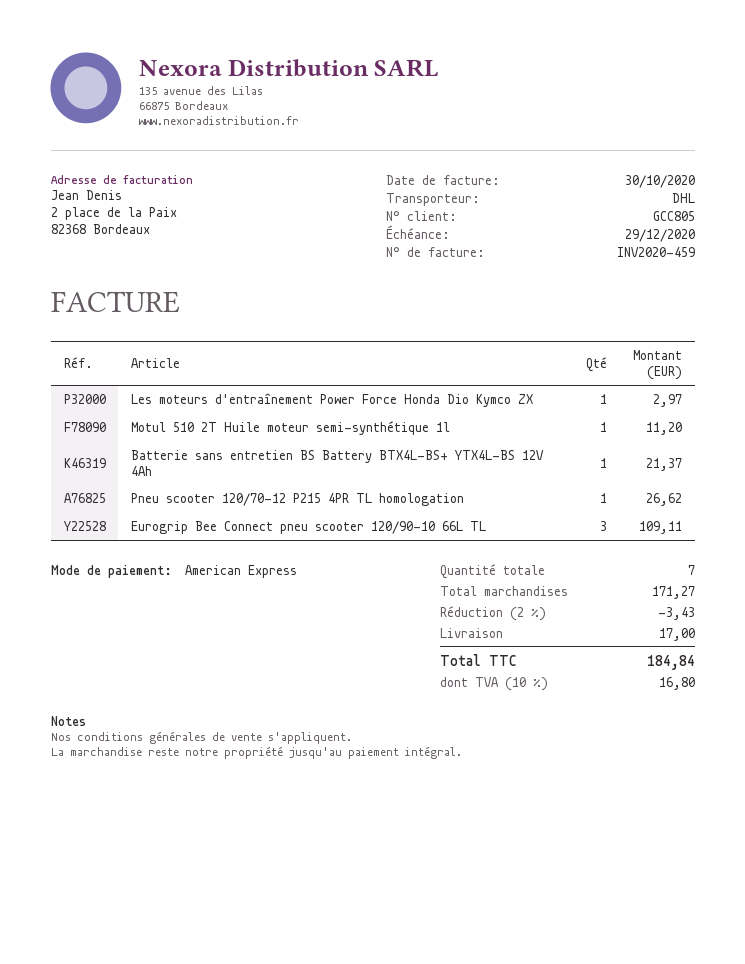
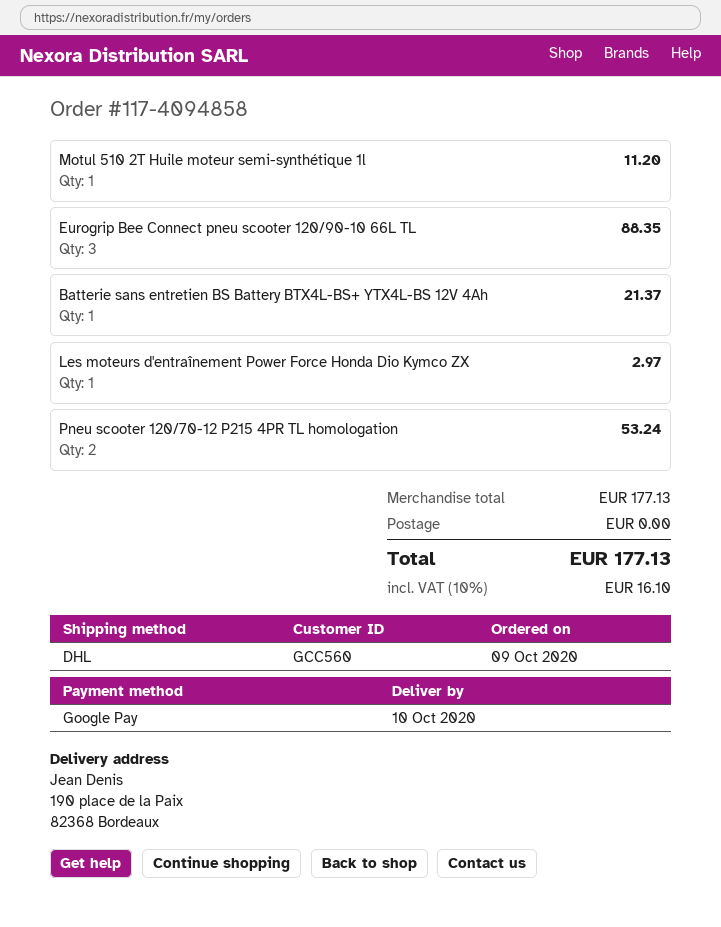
customer number: GCC805 -> GCC560
payment method: American Express -> Google Pay
Pneu scooter 120/70-12 P215 4PR TL homologation: 1 for 26.62 -> 2 for 53.24
Eurogrip Bee Connect pneu scooter 120/90-10 66L TL: 3 for 109.11 -> 3 for 88.35
subtotal: 171.27 -> 177.13
discount: 2% = 3.43 -> none
shipping: 17.00 -> 0.00
tax: 10% = 16.80 -> 10% = 16.10
total: 184.84 -> 177.13

